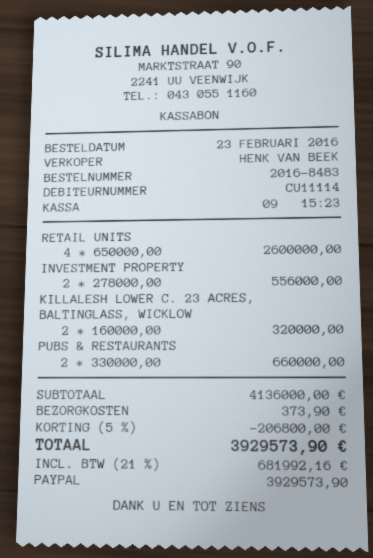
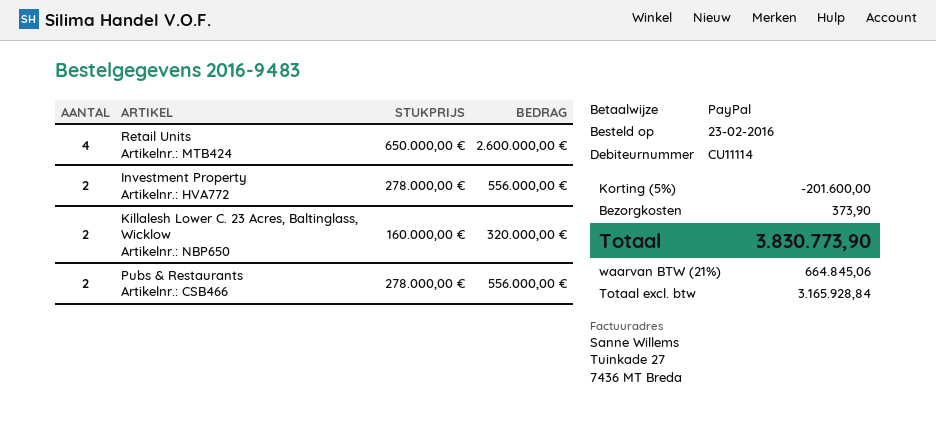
order number: 2016-8483 -> 2016-9483
PUBS & RESTAURANTS: 2 x 330000.00 = 660000.00 -> 2 x 278000.00 = 556000.00
discount: 5% = 206800.00 -> 5% = 201600.00
tax: 21% = 681992.16 -> 21% = 664845.06
total: 3929573.90 -> 3830773.90

